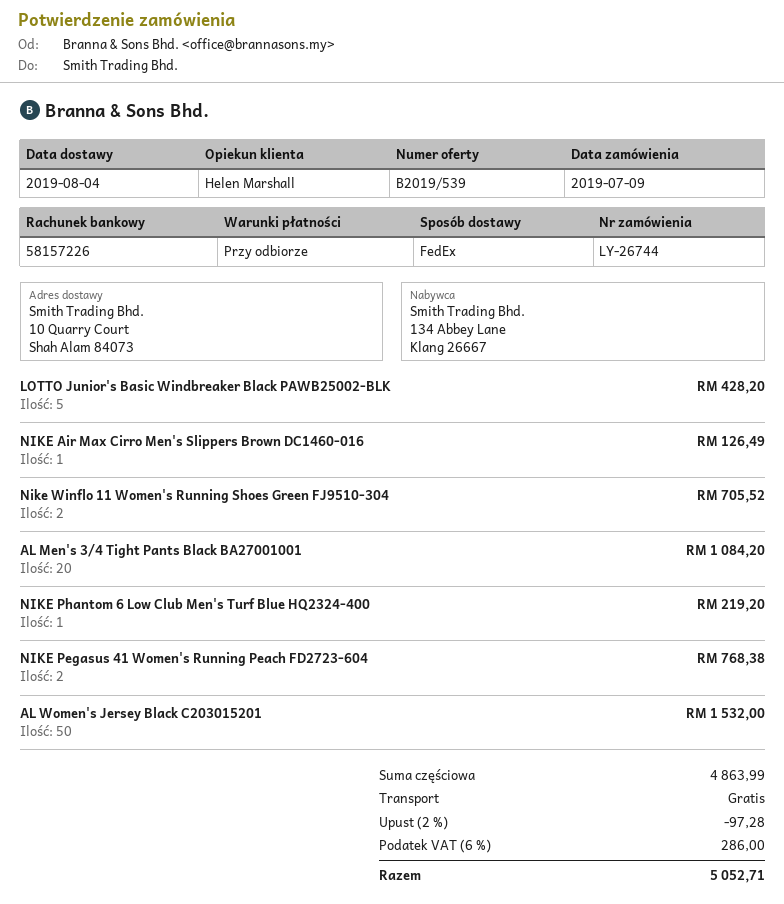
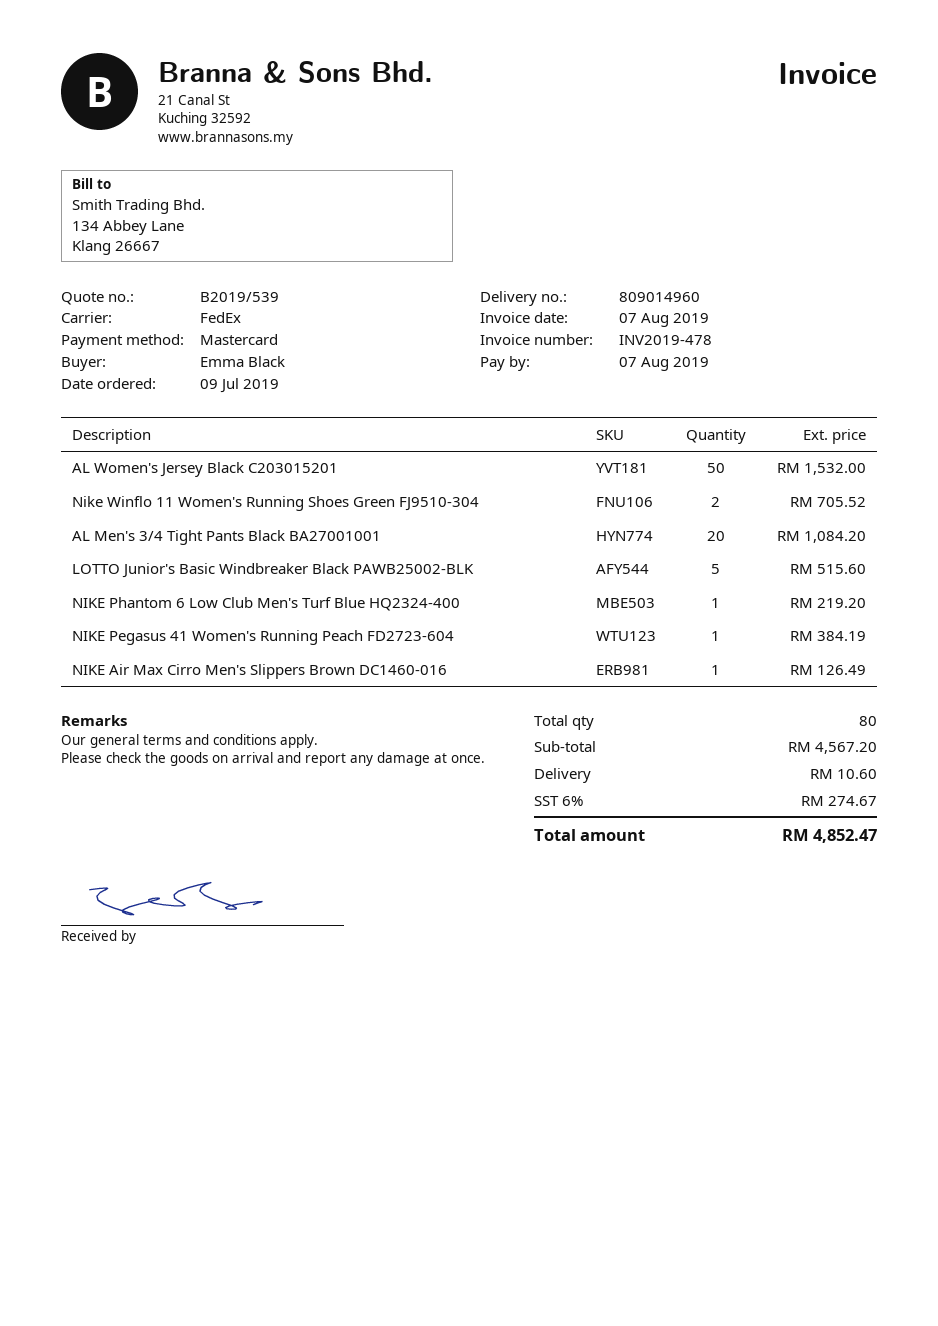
LOTTO Junior's Basic Windbreaker Black PAWB25002-BLK: 5 for 428.20 -> 5 for 515.60
NIKE Pegasus 41 Women's Running Peach FD2723-604: 2 for 768.38 -> 1 for 384.19
subtotal: 4863.99 -> 4567.20
discount: 2% = 97.28 -> none
shipping: 0.00 -> 10.60
tax: 6% = 286.00 -> 6% = 274.67
total: 5052.71 -> 4852.47

